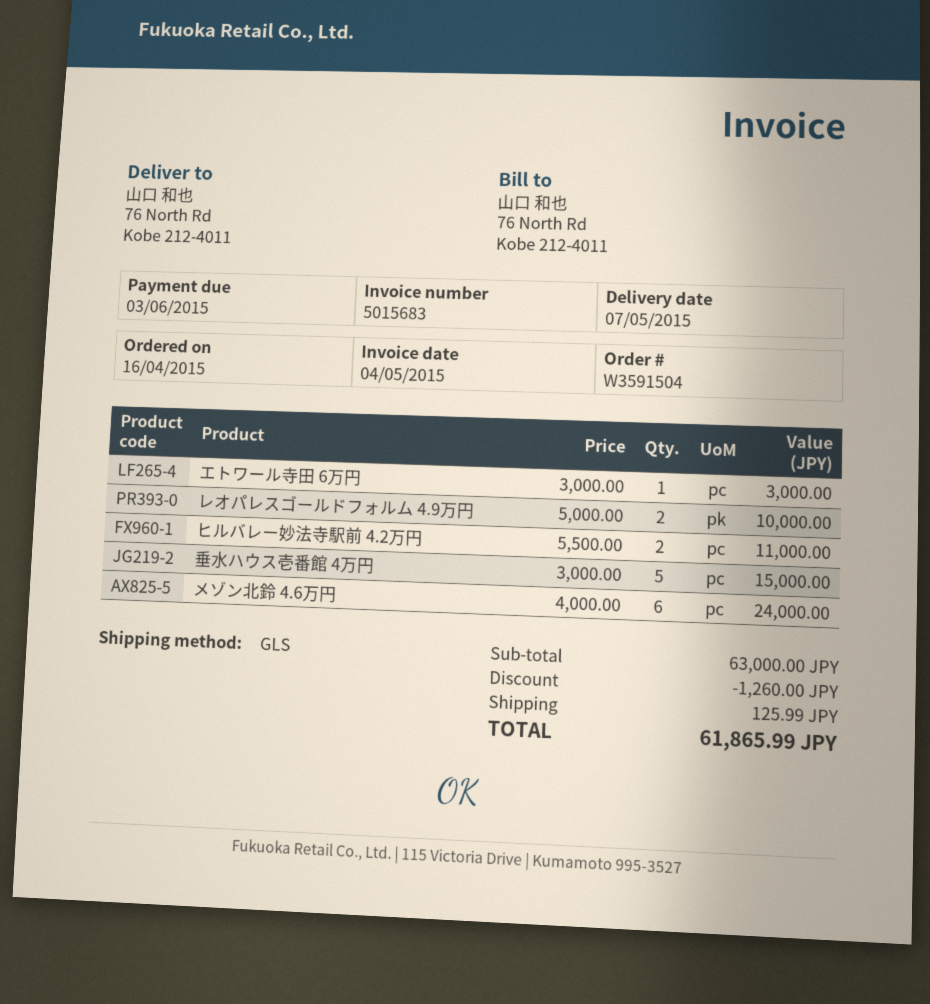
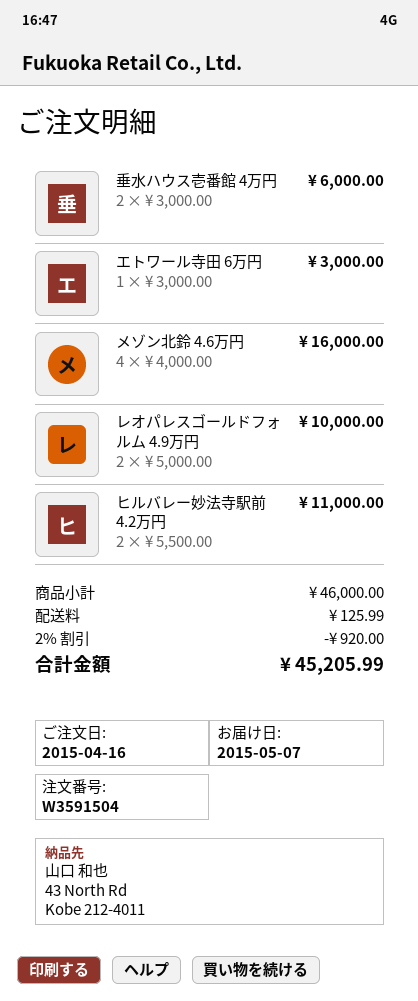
ship to: 76 North Rd, Kobe 212-4011 -> 43 North Rd, Kobe 212-4011
垂水ハウス壱番館 4万円: 5 x 3000.00 = 15000.00 -> 2 x 3000.00 = 6000.00
メゾン北鈴 4.6万円: 6 x 4000.00 = 24000.00 -> 4 x 4000.00 = 16000.00
subtotal: 63000.00 -> 46000.00
discount: 1260.00 -> 920.00
total: 61865.99 -> 45205.99

